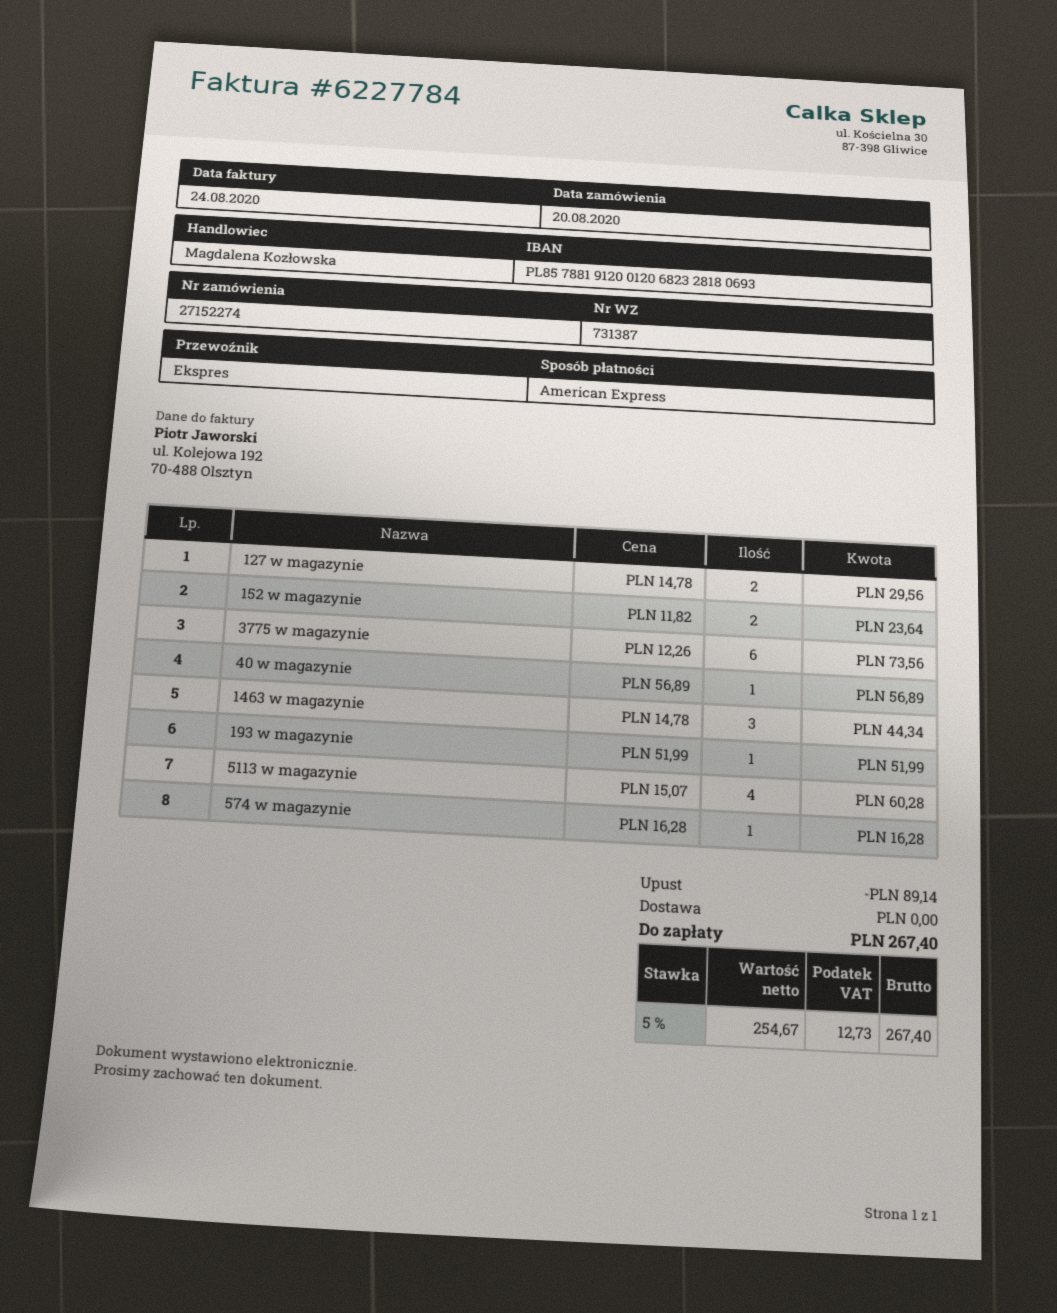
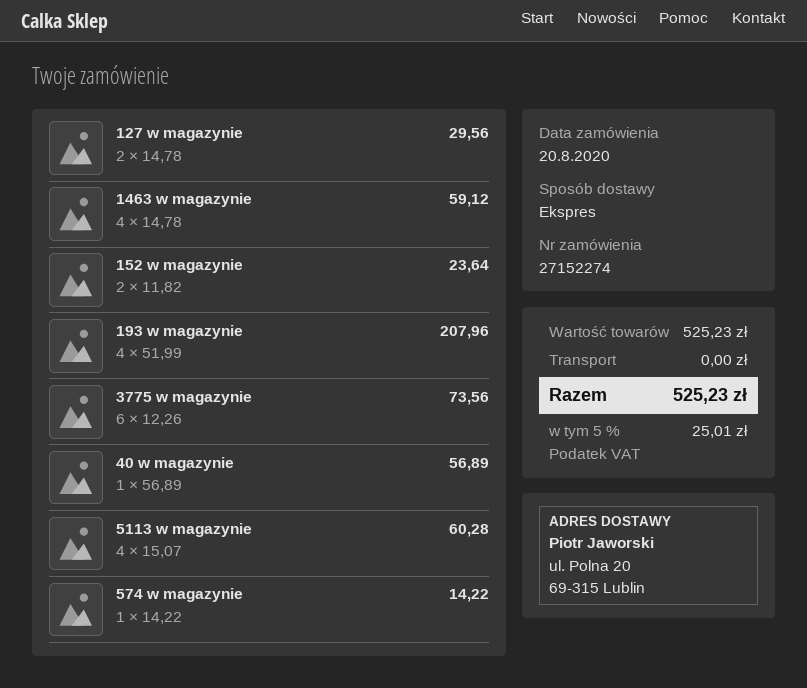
1463 w magazynie: 3 x 14.78 = 44.34 -> 4 x 14.78 = 59.12
193 w magazynie: 1 x 51.99 = 51.99 -> 4 x 51.99 = 207.96
574 w magazynie: 1 x 16.28 = 16.28 -> 1 x 14.22 = 14.22
discount: 89.14 -> none
tax: 5% = 12.73 -> 5% = 25.01
total: 267.40 -> 525.23

